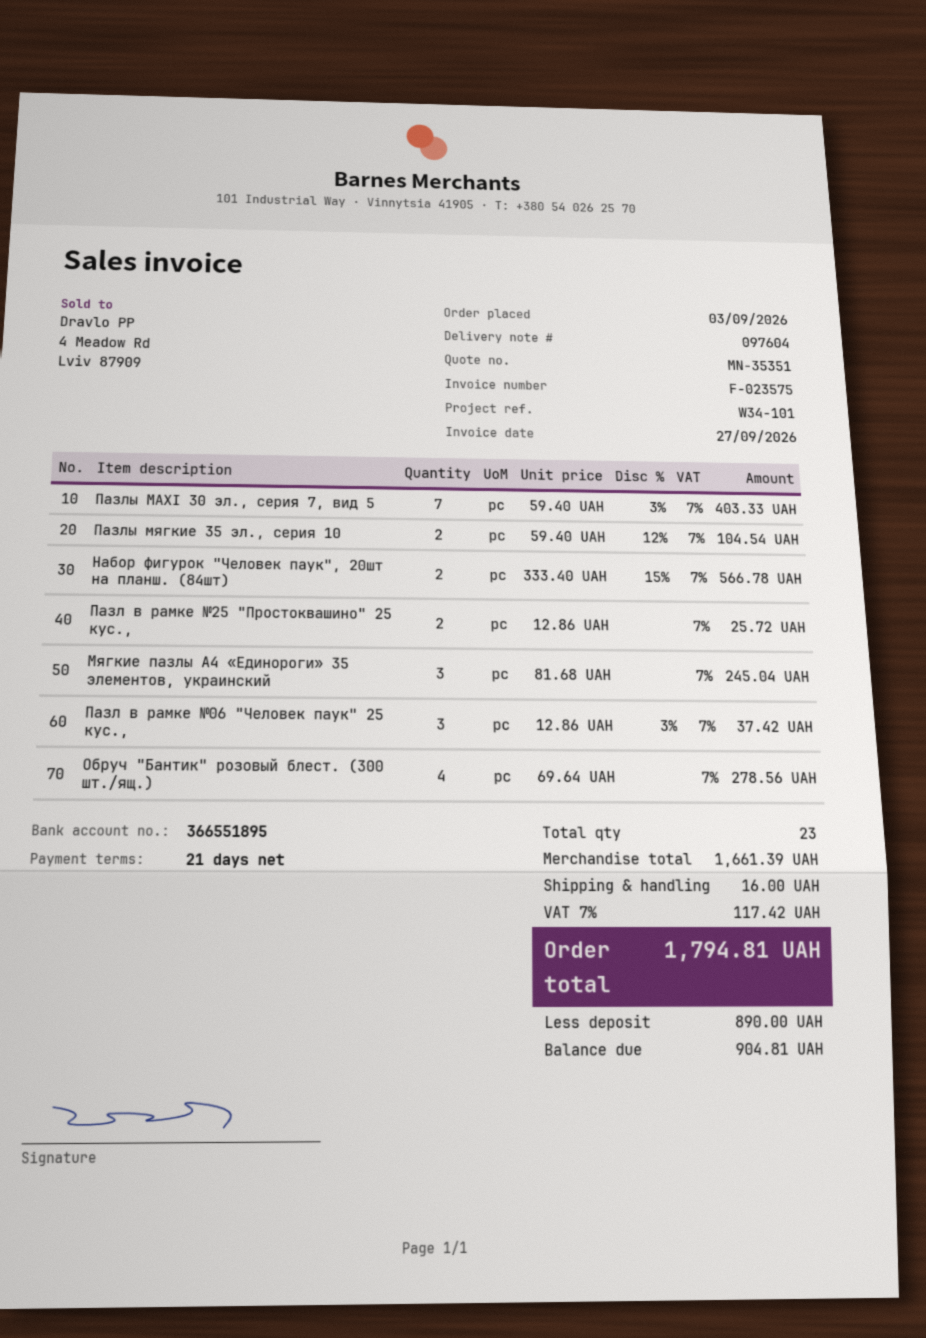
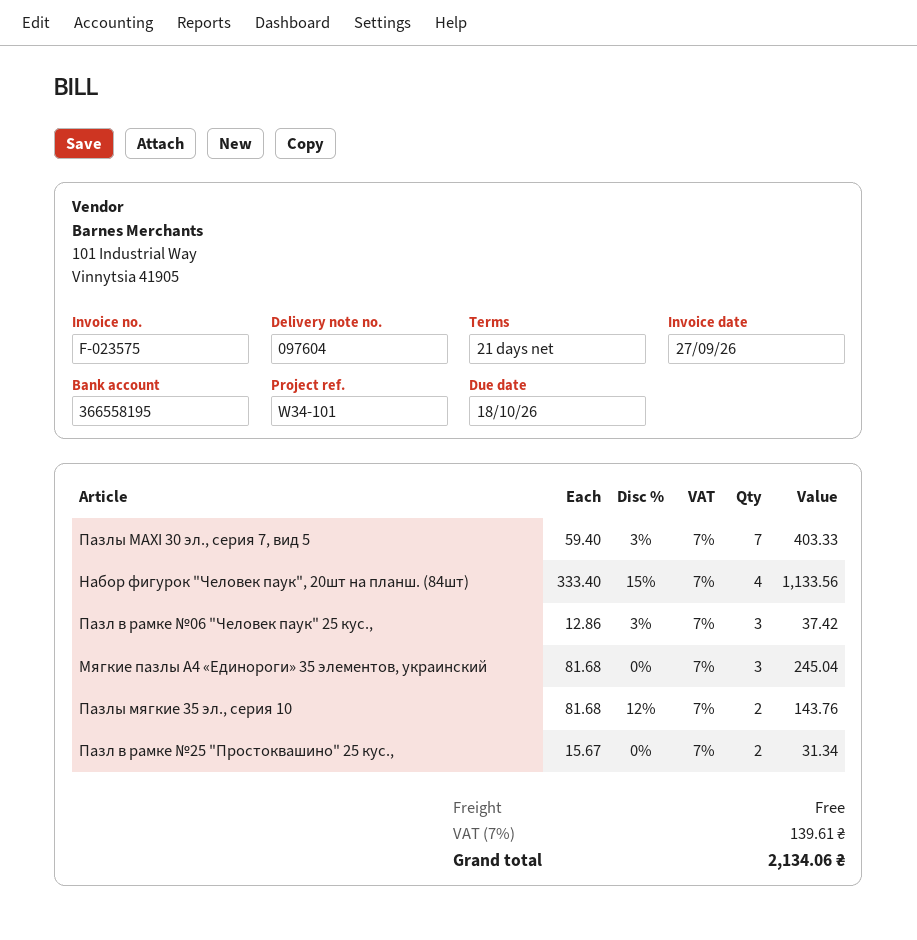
bank account: 366551895 -> 366558195
Пазлы мягкие 35 эл., серия 10: 2 x 59.40 - 12% = 104.54 -> 2 x 81.68 - 12% = 143.76
Набор фигурок "Человек паук", 20шт на планш. (84шт): 2 x 333.40 - 15% = 566.78 -> 4 x 333.40 - 15% = 1133.56
Пазл в рамке №25 "Простоквашино" 25 кус.,: 2 x 12.86 = 25.72 -> 2 x 15.67 = 31.34
Обруч "Бантик" розовый блест. (300 шт./ящ.): 4 x 69.64 = 278.56 -> none
shipping: 16.00 -> 0.00
tax: 7% = 117.42 -> 7% = 139.61
total: 1794.81 -> 2134.06

